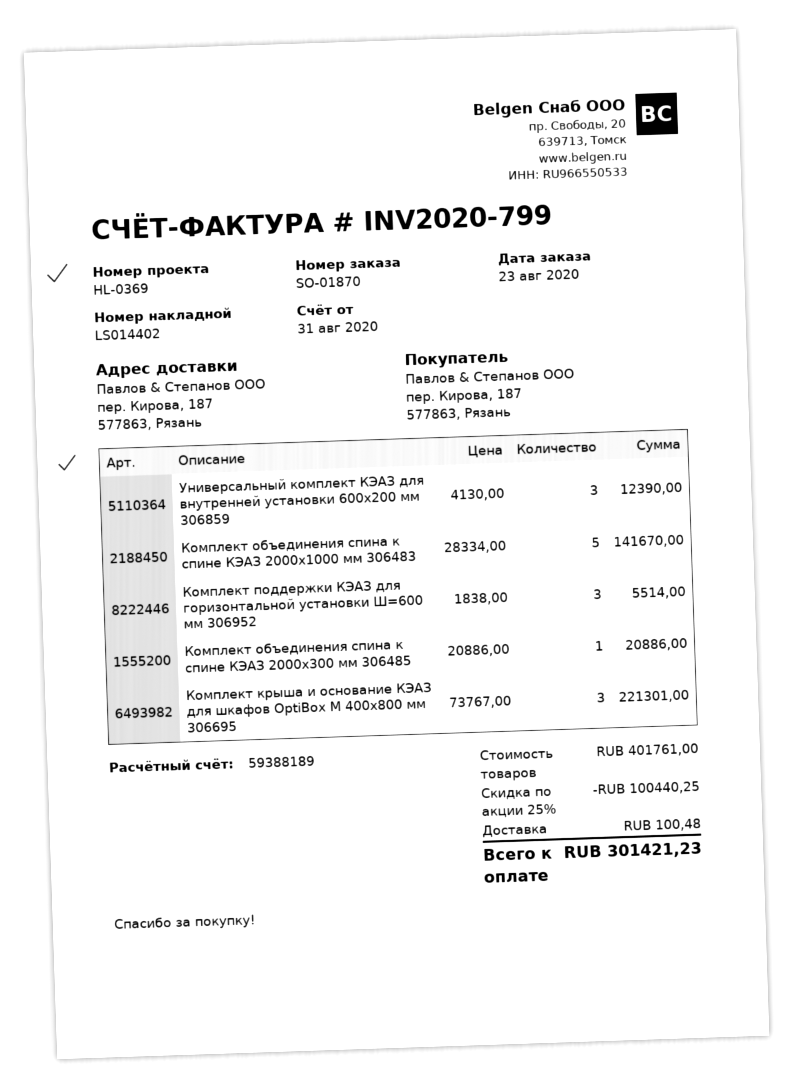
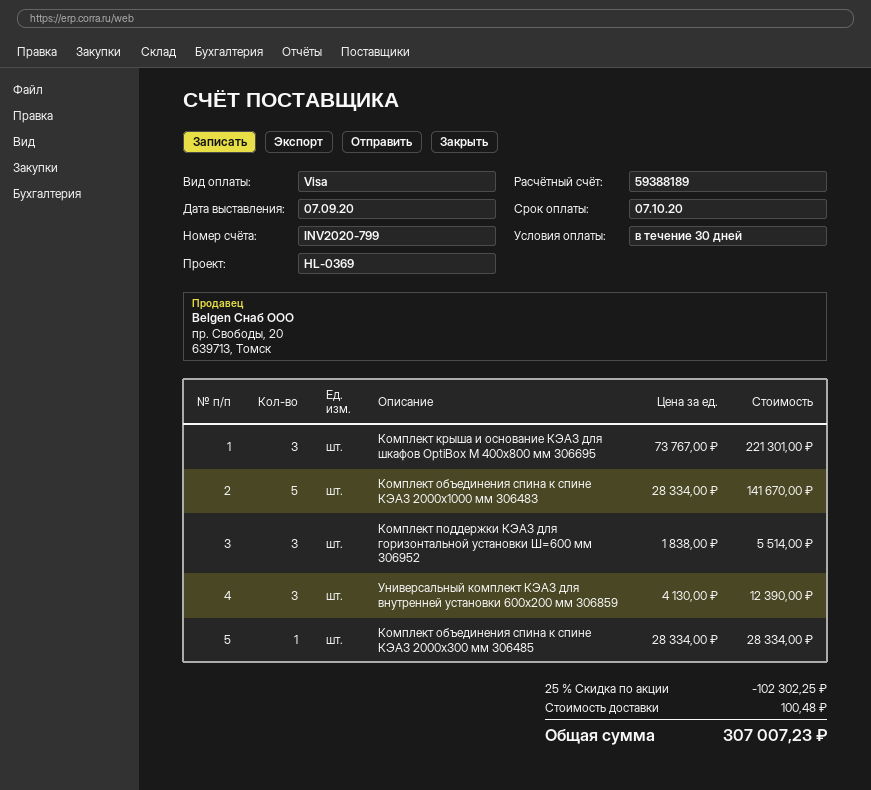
invoice date: 2020-08-31 -> 2020-09-07
Комплект объединения спина к спине КЭАЗ 2000х300 мм 306485: 1 x 20886.00 = 20886.00 -> 1 x 28334.00 = 28334.00
discount: 25% = 100440.25 -> 25% = 102302.25
total: 301421.23 -> 307007.23

